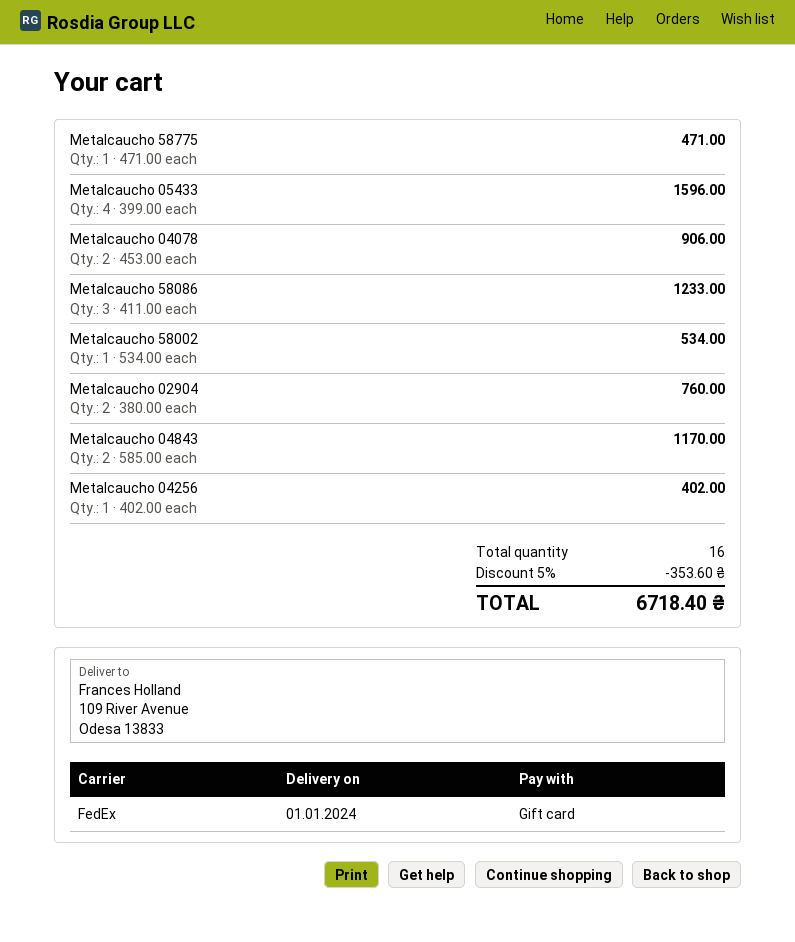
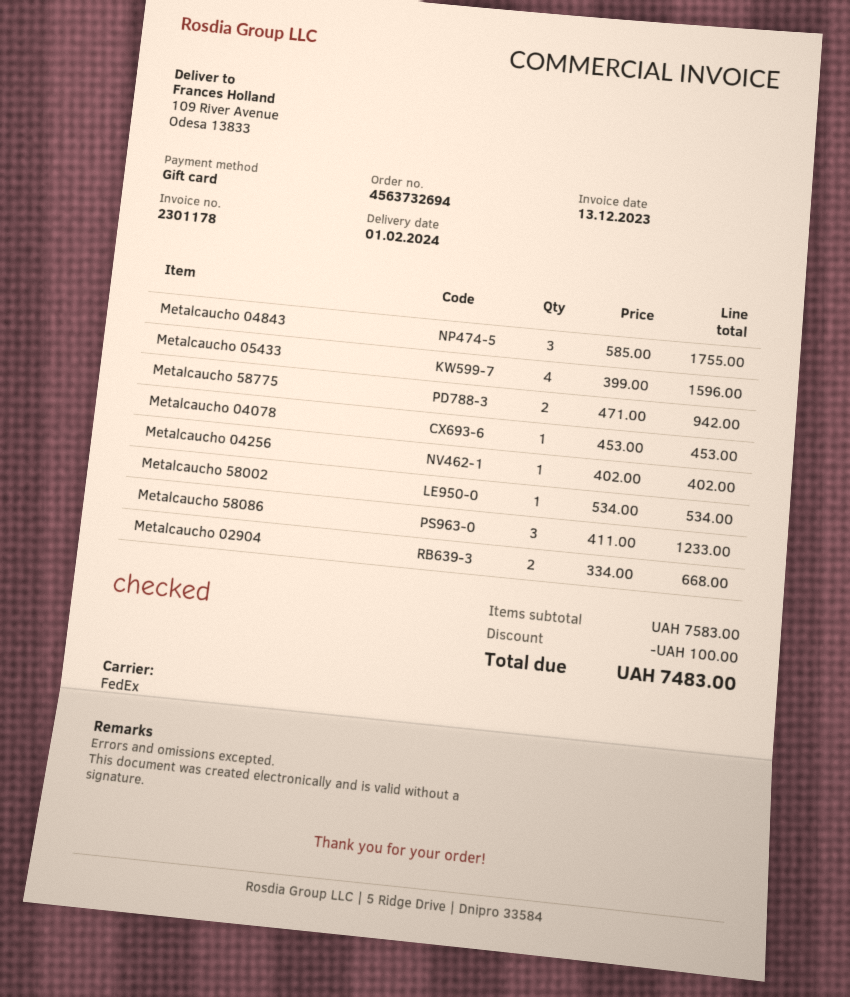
delivery date: 2024-01-01 -> 2024-02-01
Metalcaucho 58775: 1 x 471.00 = 471.00 -> 2 x 471.00 = 942.00
Metalcaucho 04078: 2 x 453.00 = 906.00 -> 1 x 453.00 = 453.00
Metalcaucho 02904: 2 x 380.00 = 760.00 -> 2 x 334.00 = 668.00
Metalcaucho 04843: 2 x 585.00 = 1170.00 -> 3 x 585.00 = 1755.00
discount: 353.60 -> 100.00
total: 6718.40 -> 7483.00

